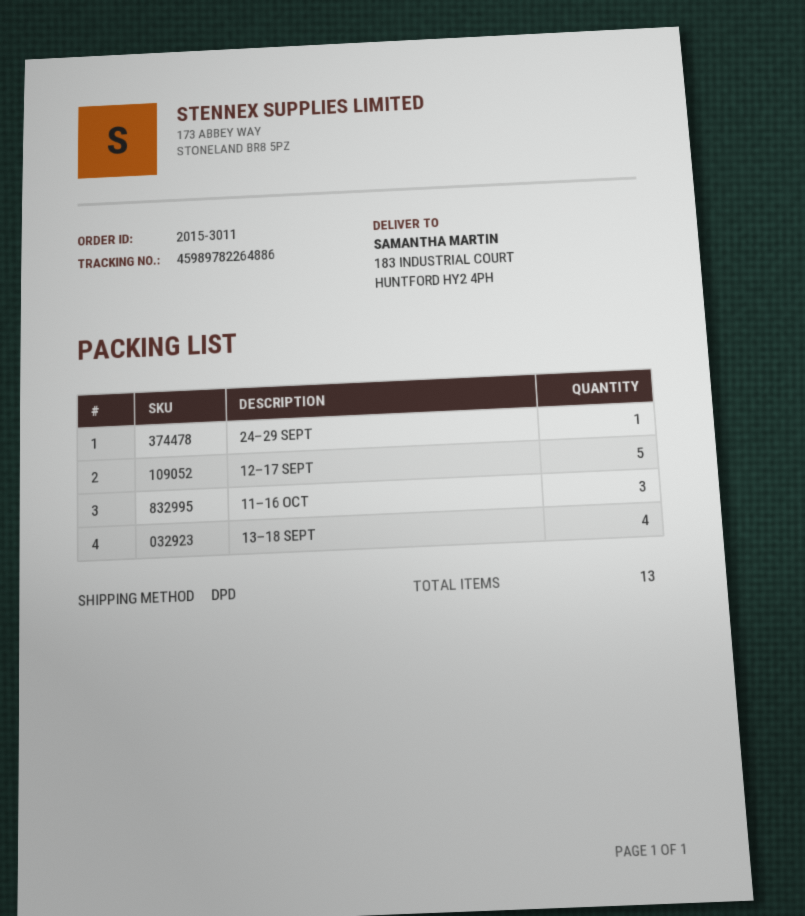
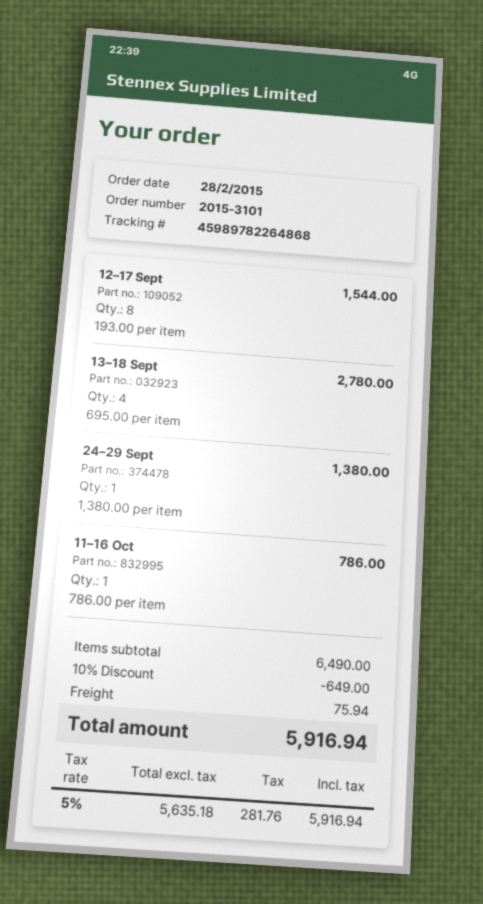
order number: 2015-3011 -> 2015-3101
tracking number: 45989782264886 -> 45989782264868
12–17 SEPT: 5 -> 8
11–16 OCT: 3 -> 1

